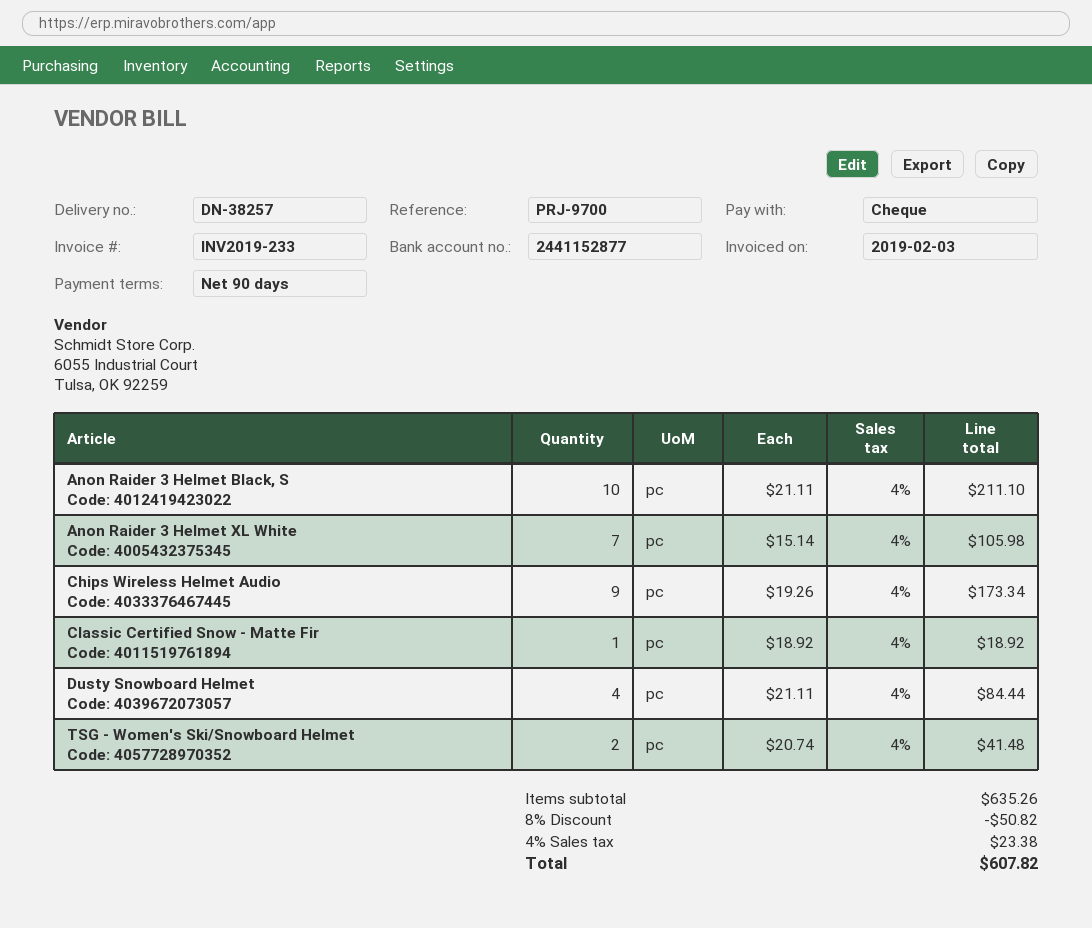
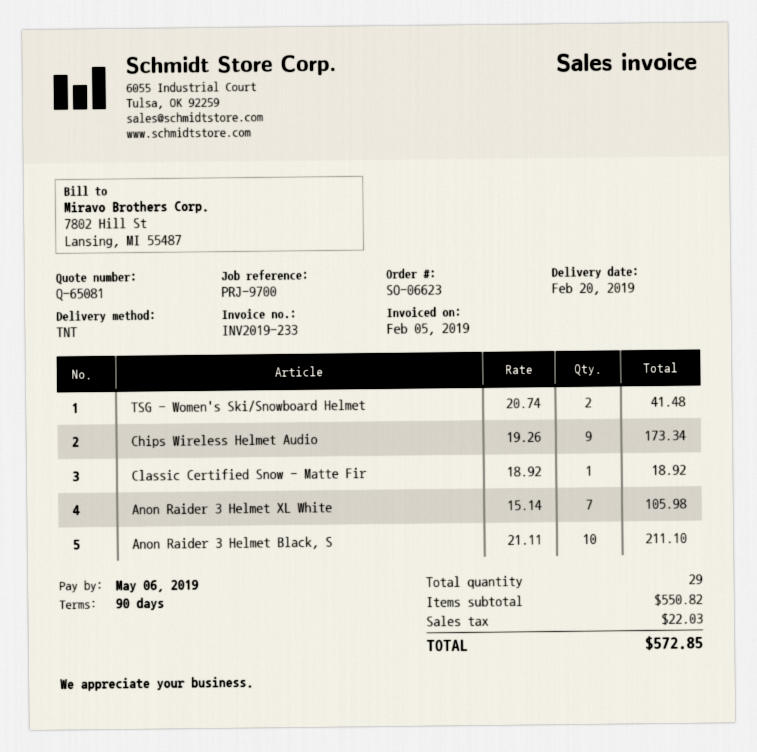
invoice date: 2019-02-03 -> 2019-02-05
Dusty Snowboard Helmet: 4 x 21.11 = 84.44 -> none
subtotal: 635.26 -> 550.82
discount: 8% = 50.82 -> none
tax: 23.38 -> 22.03
total: 607.82 -> 572.85

